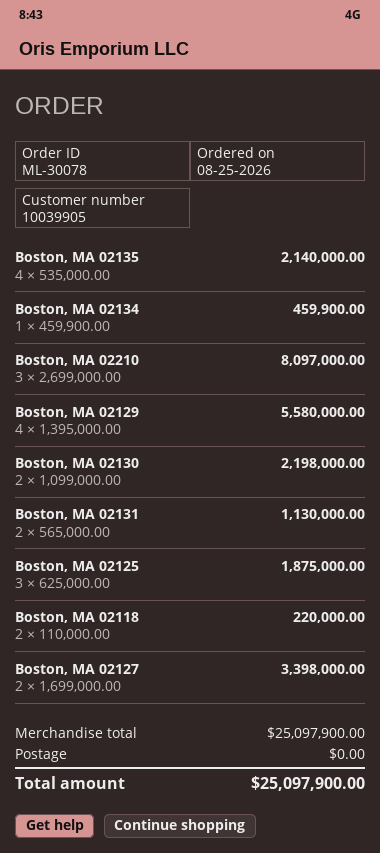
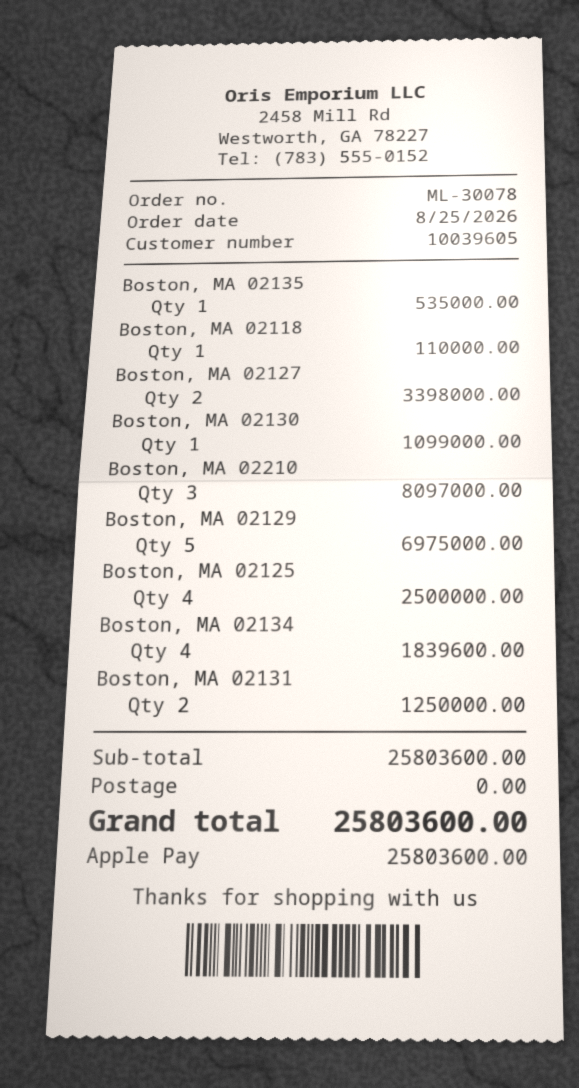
customer number: 10039905 -> 10039605
Boston, MA 02135: 4 for 2140000.00 -> 1 for 535000.00
Boston, MA 02134: 1 for 459900.00 -> 4 for 1839600.00
Boston, MA 02129: 4 for 5580000.00 -> 5 for 6975000.00
Boston, MA 02130: 2 for 2198000.00 -> 1 for 1099000.00
Boston, MA 02131: 2 for 1130000.00 -> 2 for 1250000.00
Boston, MA 02125: 3 for 1875000.00 -> 4 for 2500000.00
Boston, MA 02118: 2 for 220000.00 -> 1 for 110000.00
subtotal: 25097900.00 -> 25803600.00
total: 25097900.00 -> 25803600.00

